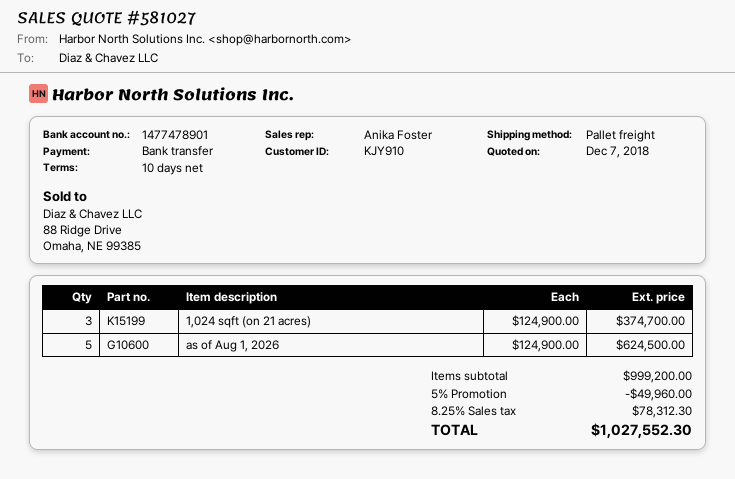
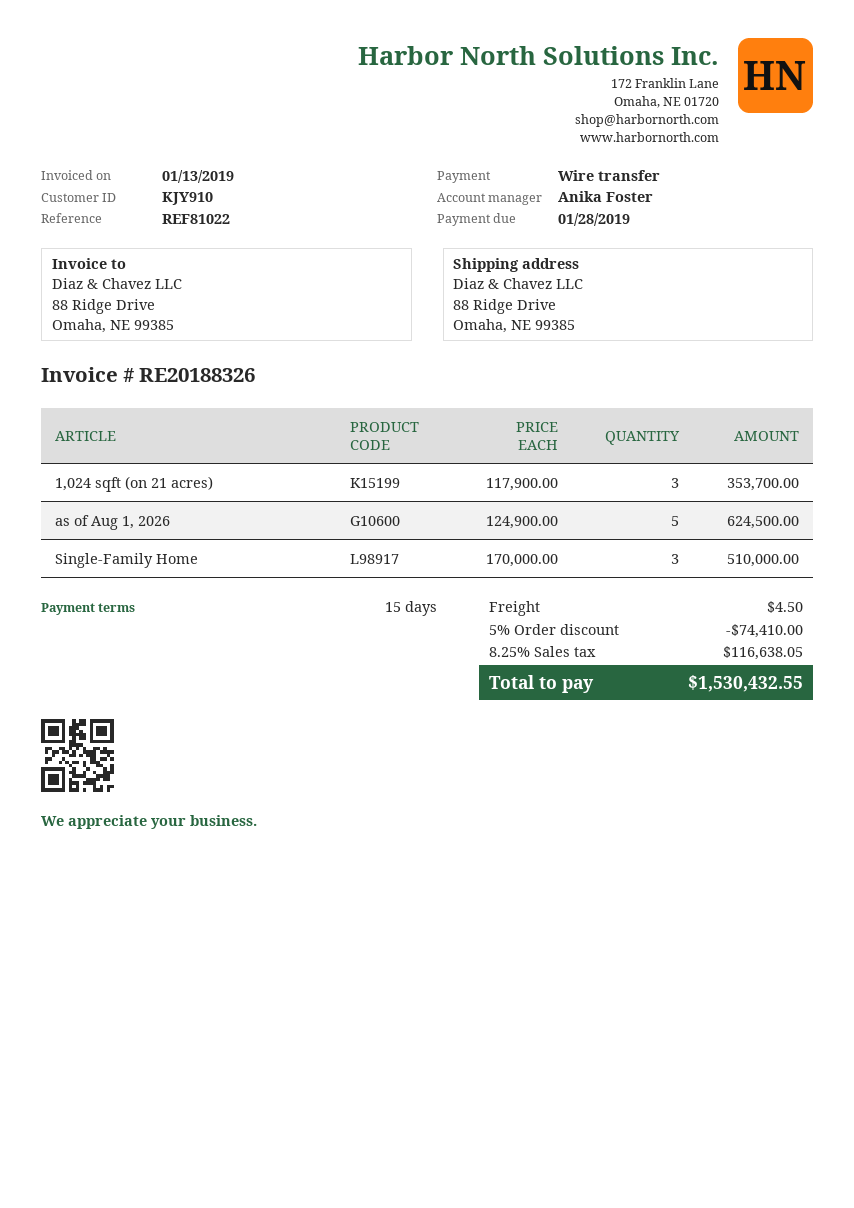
payment terms: 10 days -> 15 days
1,024 sqft (on 21 acres): 3 x 124900.00 = 374700.00 -> 3 x 117900.00 = 353700.00
Single-Family Home: none -> 3 x 170000.00 = 510000.00
discount: 5% = 49960.00 -> 5% = 74410.00
shipping: none -> 4.50
tax: 8.25% = 78312.30 -> 8.25% = 116638.05
total: 1027552.30 -> 1530432.55

